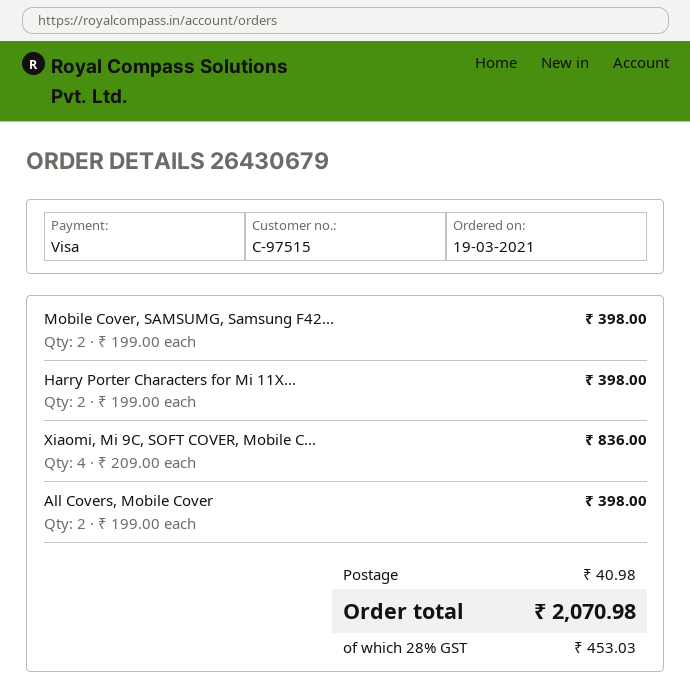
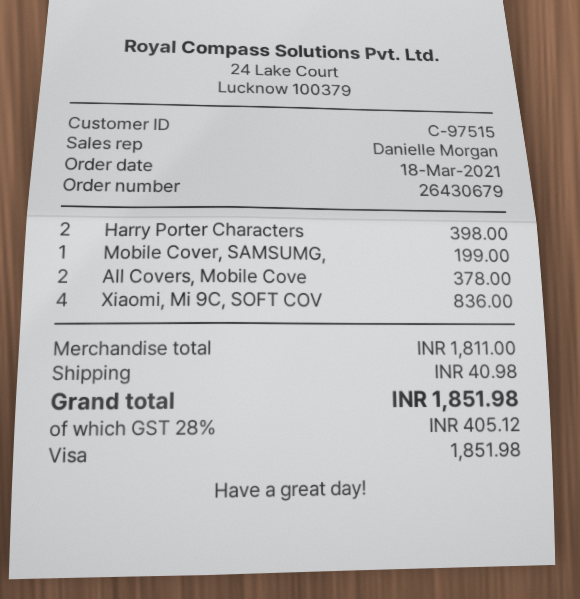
order date: 2021-03-19 -> 2021-03-18
Mobile Cover, SAMSUMG, Samsung F42...: 2 for 398.00 -> 1 for 199.00
All Covers, Mobile Cover: 2 for 398.00 -> 2 for 378.00
tax: 28% = 453.03 -> 28% = 405.12
total: 2070.98 -> 1851.98

